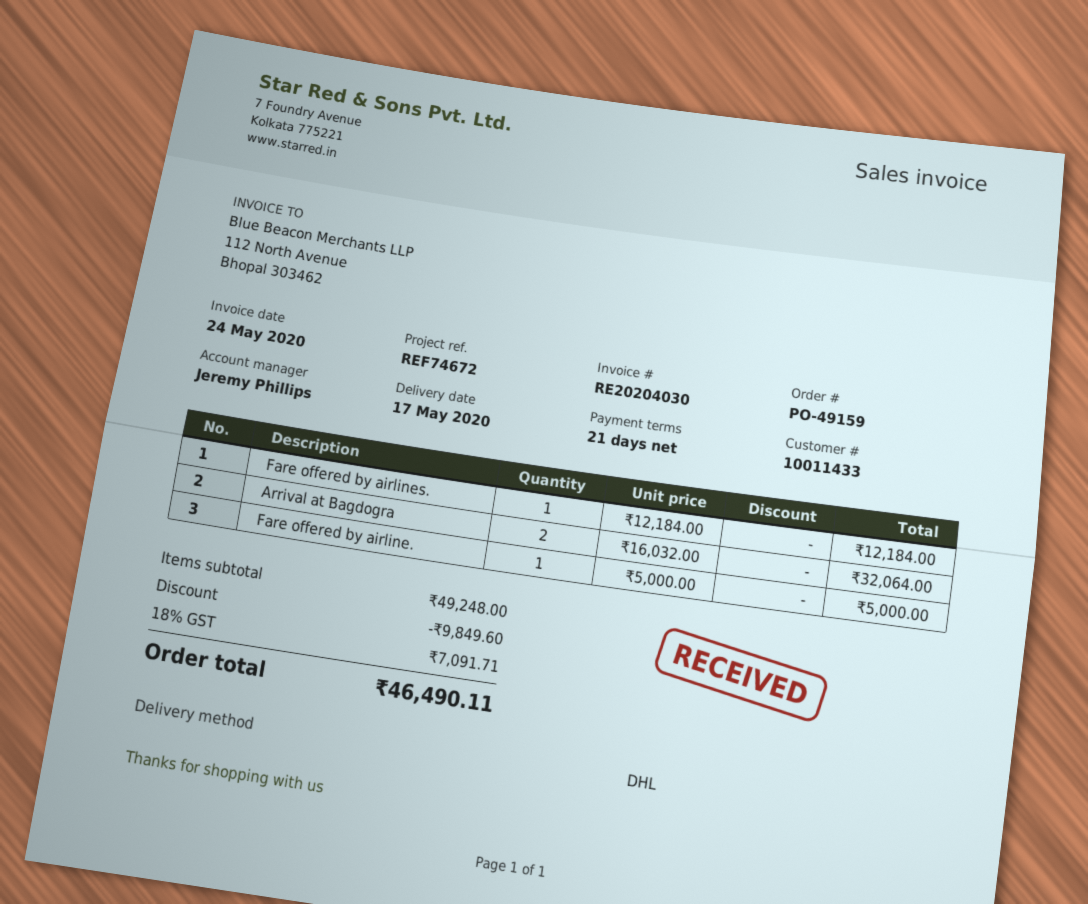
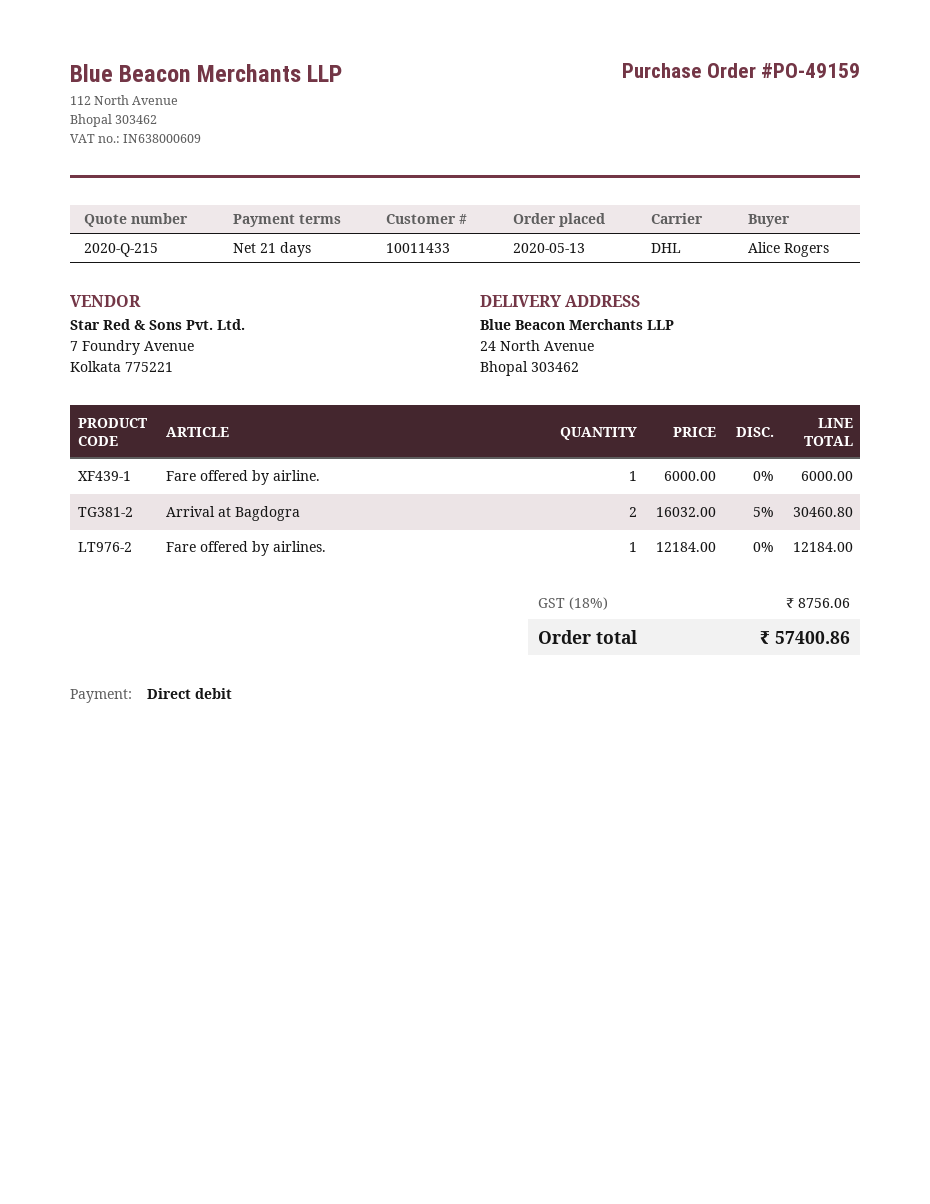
Arrival at Bagdogra: 2 x 16032.00 = 32064.00 -> 2 x 16032.00 - 5% = 30460.80
Fare offered by airline.: 1 x 5000.00 = 5000.00 -> 1 x 6000.00 = 6000.00
discount: 9849.60 -> none
tax: 18% = 7091.71 -> 18% = 8756.06
total: 46490.11 -> 57400.86

